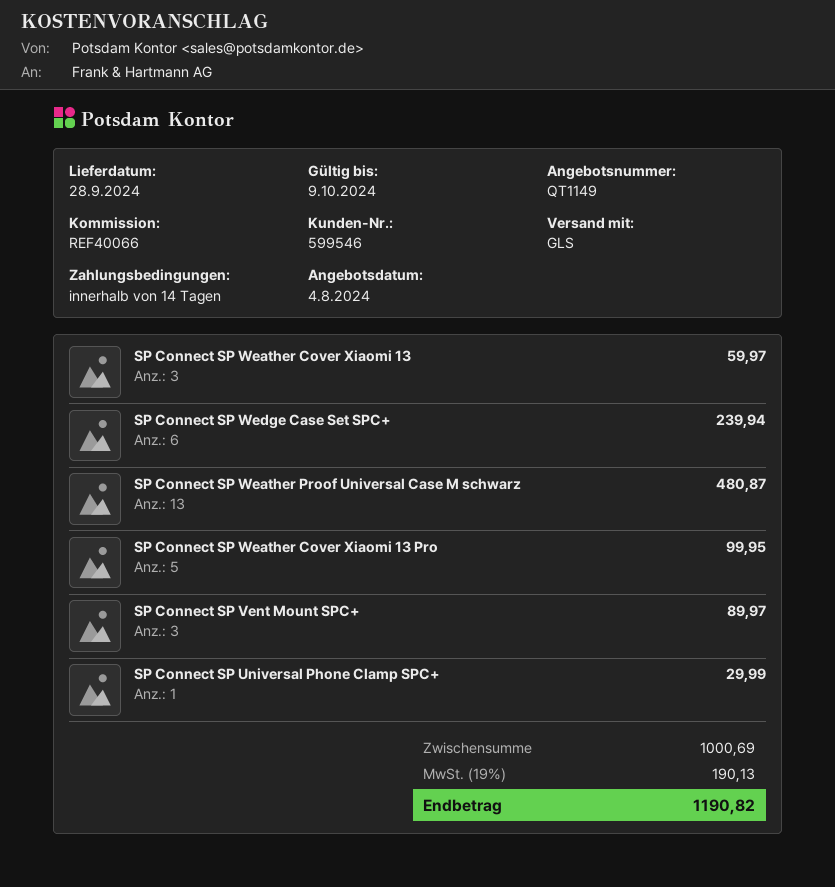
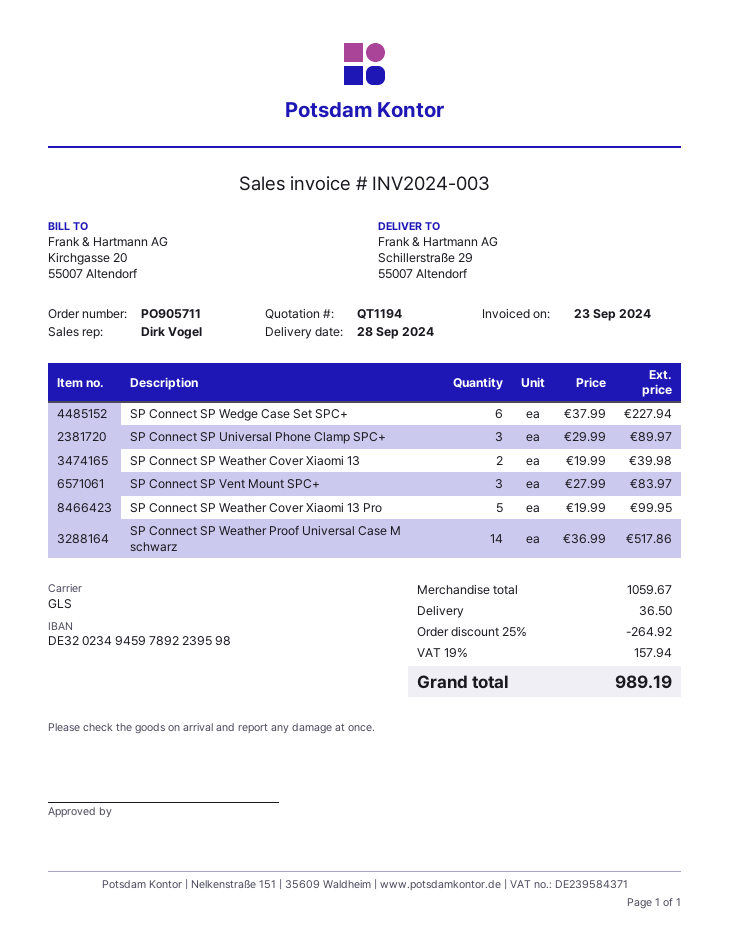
quote number: QT1149 -> QT1194
SP Connect SP Weather Cover Xiaomi 13: 3 for 59.97 -> 2 for 39.98
SP Connect SP Wedge Case Set SPC+: 6 for 239.94 -> 6 for 227.94
SP Connect SP Weather Proof Universal Case M schwarz: 13 for 480.87 -> 14 for 517.86
SP Connect SP Vent Mount SPC+: 3 for 89.97 -> 3 for 83.97
SP Connect SP Universal Phone Clamp SPC+: 1 for 29.99 -> 3 for 89.97
subtotal: 1000.69 -> 1059.67
discount: none -> 25% = 264.92
shipping: none -> 36.50
tax: 19% = 190.13 -> 19% = 157.94
total: 1190.82 -> 989.19

